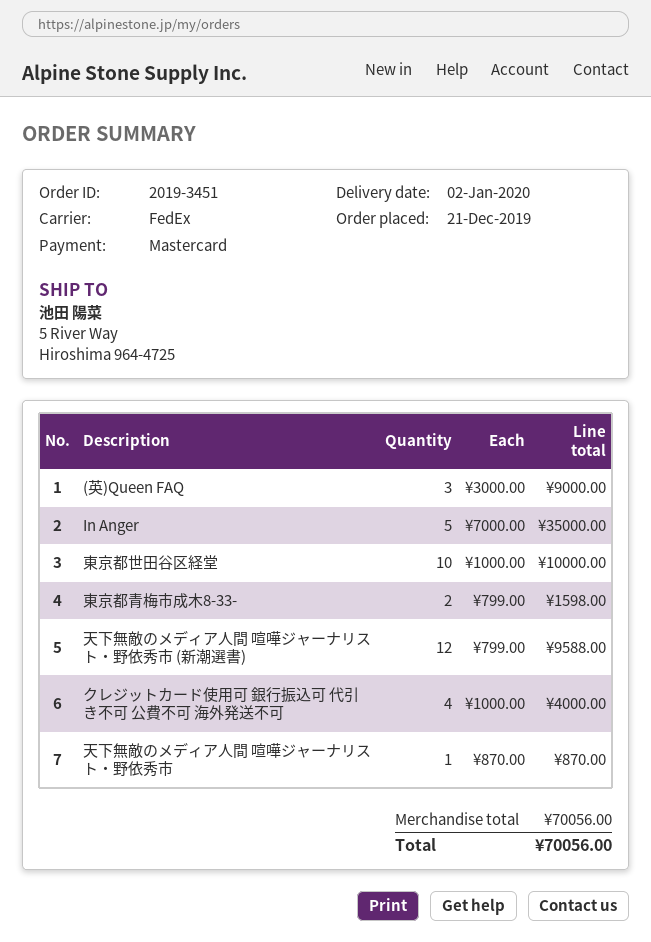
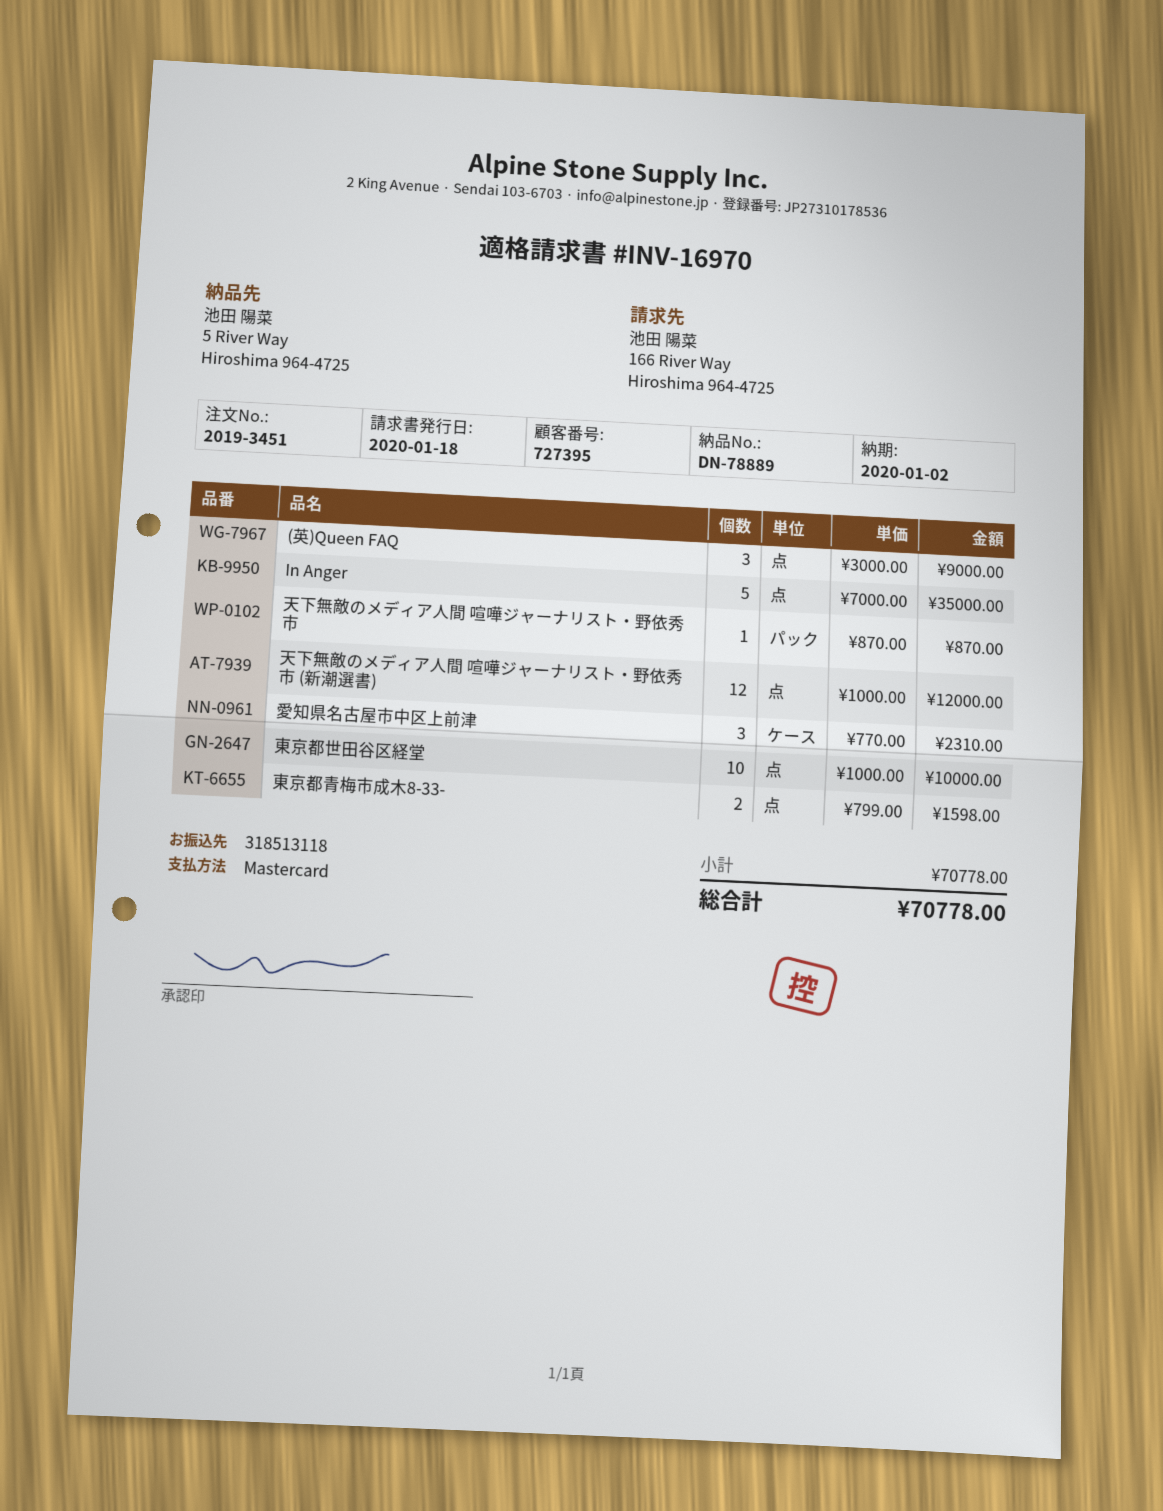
天下無敵のメディア人間 喧嘩ジャーナリスト・野依秀市 (新潮選書): 12 x 799.00 = 9588.00 -> 12 x 1000.00 = 12000.00
クレジットカード使用可 銀行振込可 代引き不可 公費不可 海外発送不可: 4 x 1000.00 = 4000.00 -> none
愛知県名古屋市中区上前津: none -> 3 x 770.00 = 2310.00
subtotal: 70056.00 -> 70778.00
total: 70056.00 -> 70778.00

